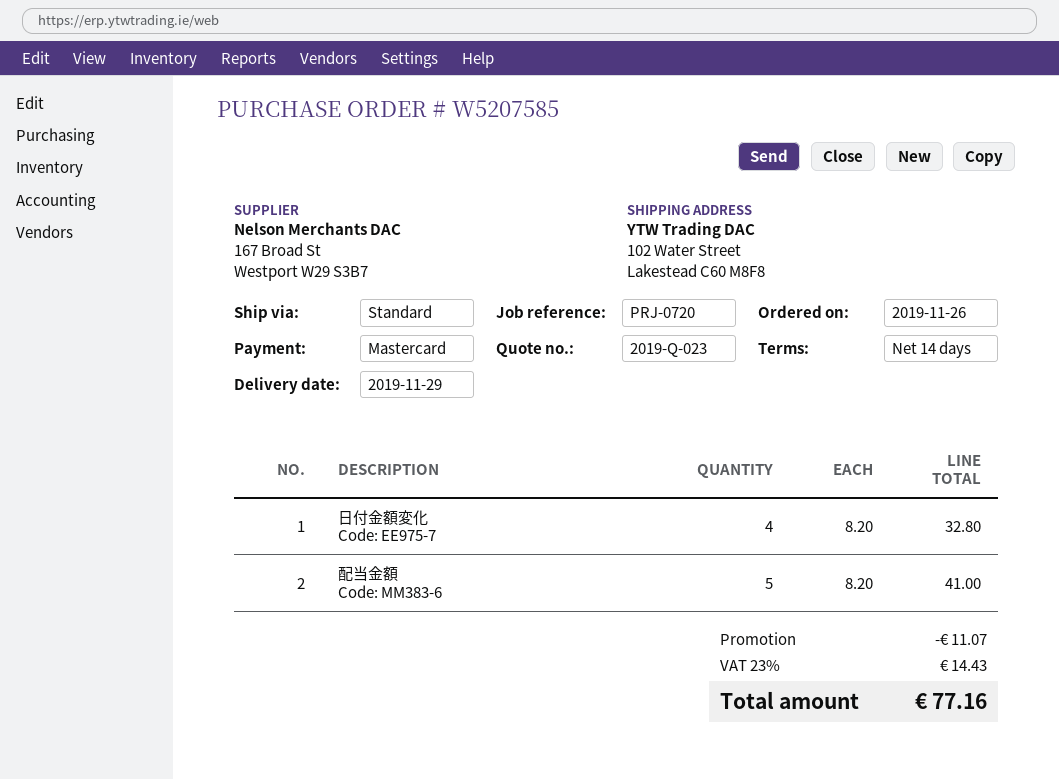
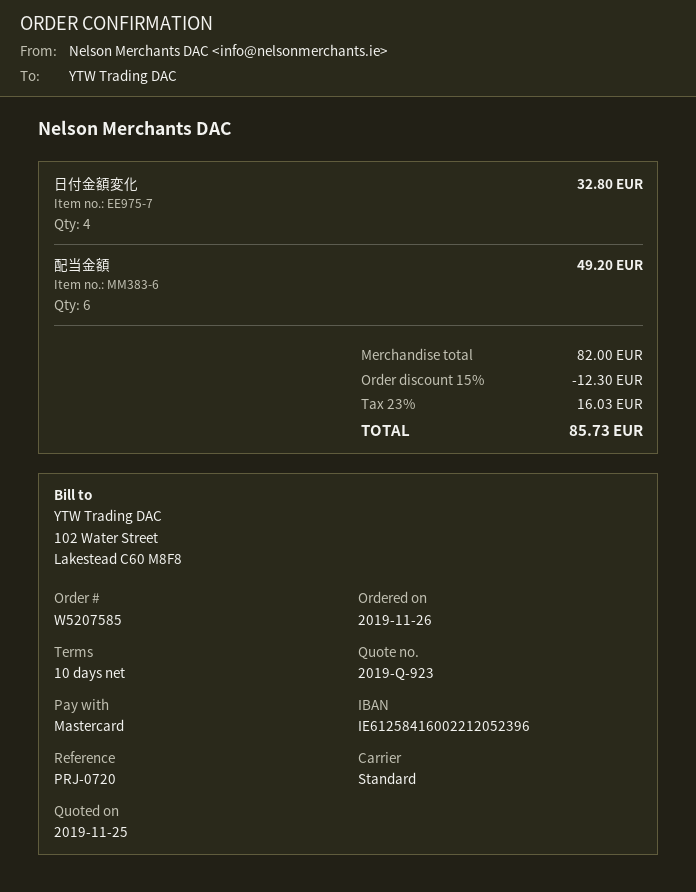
quote number: 2019-Q-023 -> 2019-Q-923
payment terms: 14 days -> 10 days
配当金額: 5 for 41.00 -> 6 for 49.20
discount: 11.07 -> 12.30
tax: 23% = 14.43 -> 23% = 16.03
total: 77.16 -> 85.73

